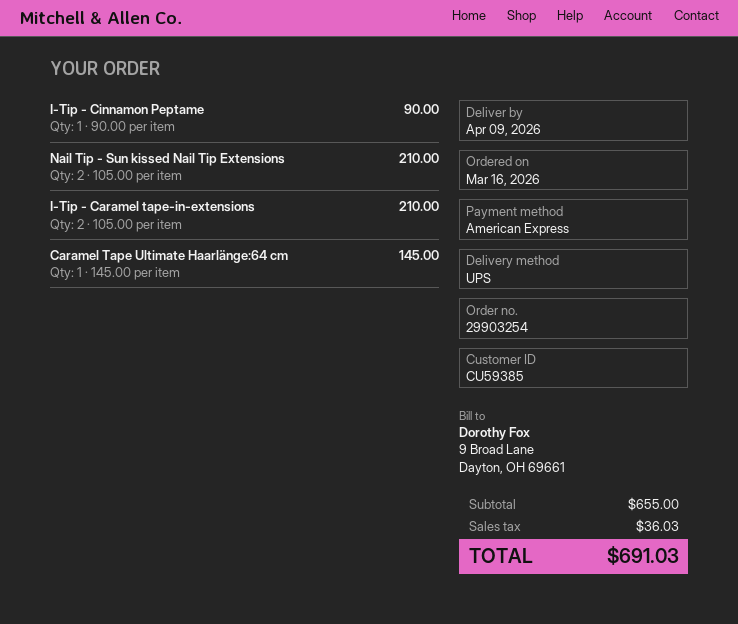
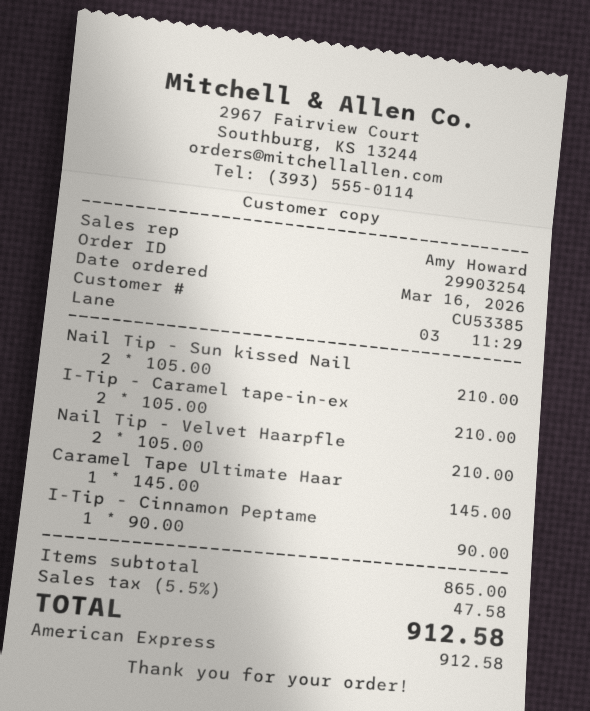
customer number: CU59385 -> CU53385
Nail Tip - Velvet Haarpfle: none -> 2 x 105.00 = 210.00
subtotal: 655.00 -> 865.00
tax: 36.03 -> 47.58
total: 691.03 -> 912.58

